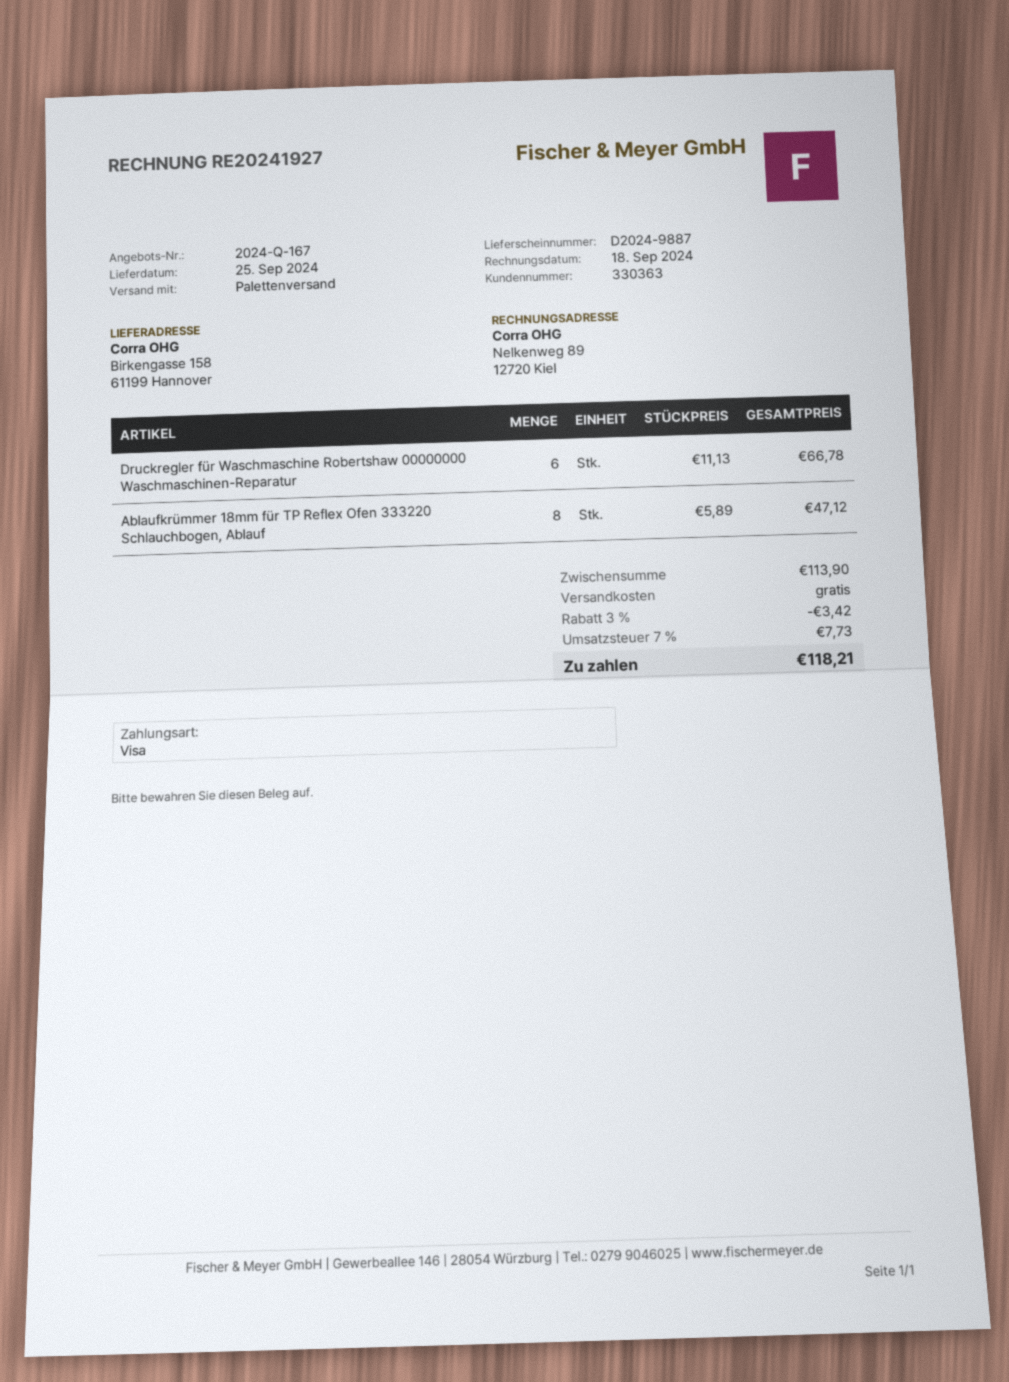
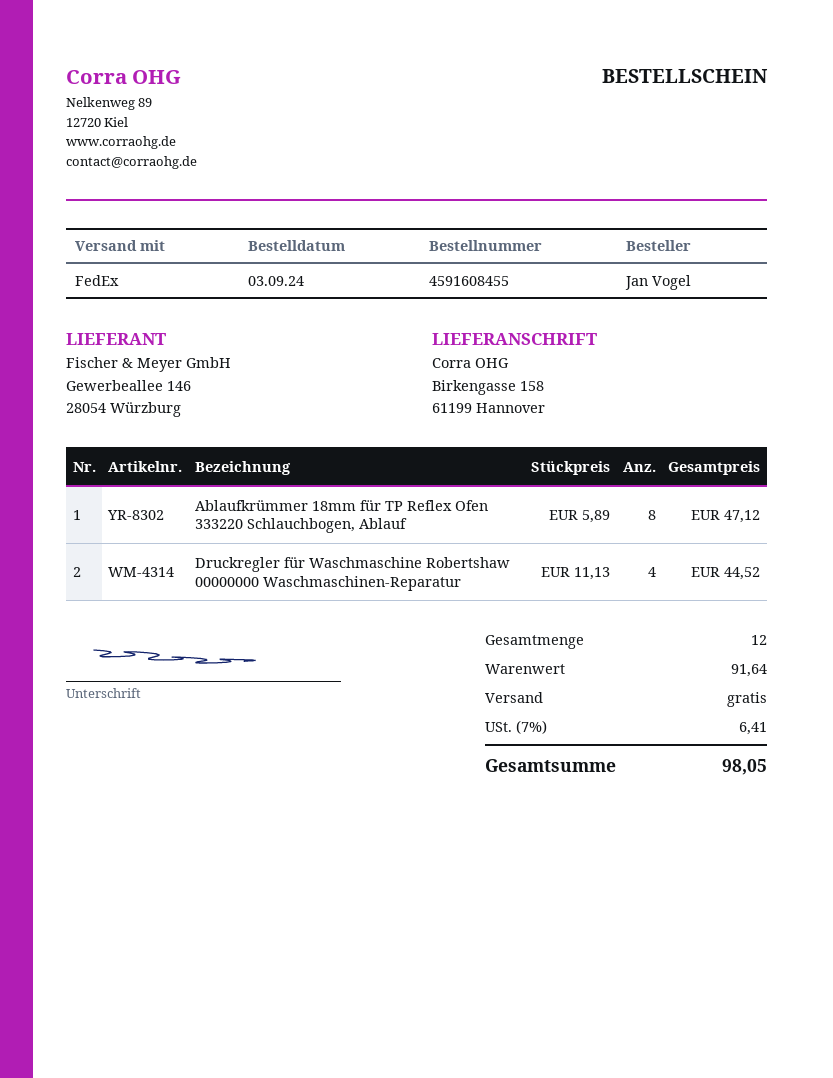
shipping method: pallet freight -> FedEx
Druckregler für Waschmaschine Robertshaw 00000000 Waschmaschinen-Reparatur: 6 x 11.13 = 66.78 -> 4 x 11.13 = 44.52
subtotal: 113.90 -> 91.64
discount: 3% = 3.42 -> none
tax: 7% = 7.73 -> 7% = 6.41
total: 118.21 -> 98.05

